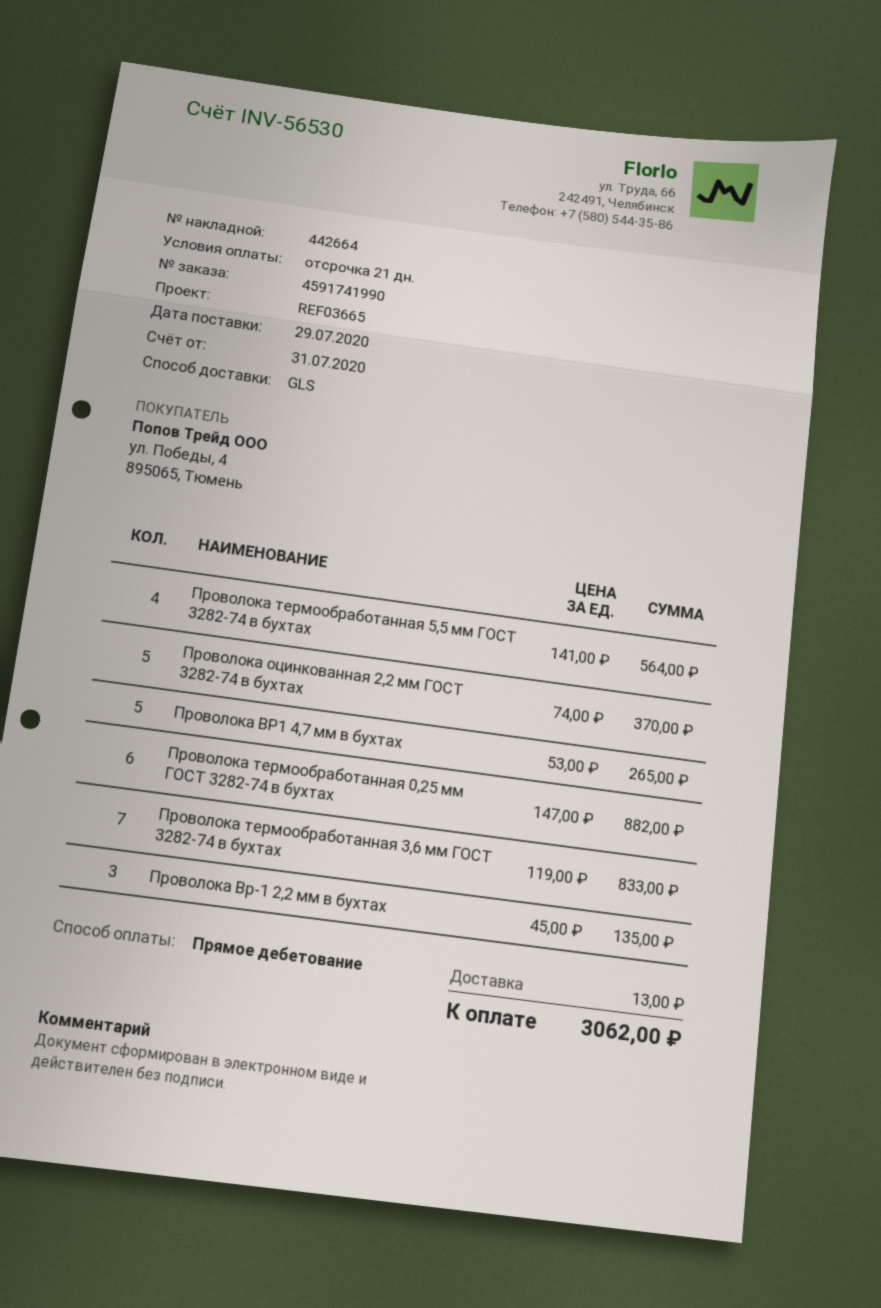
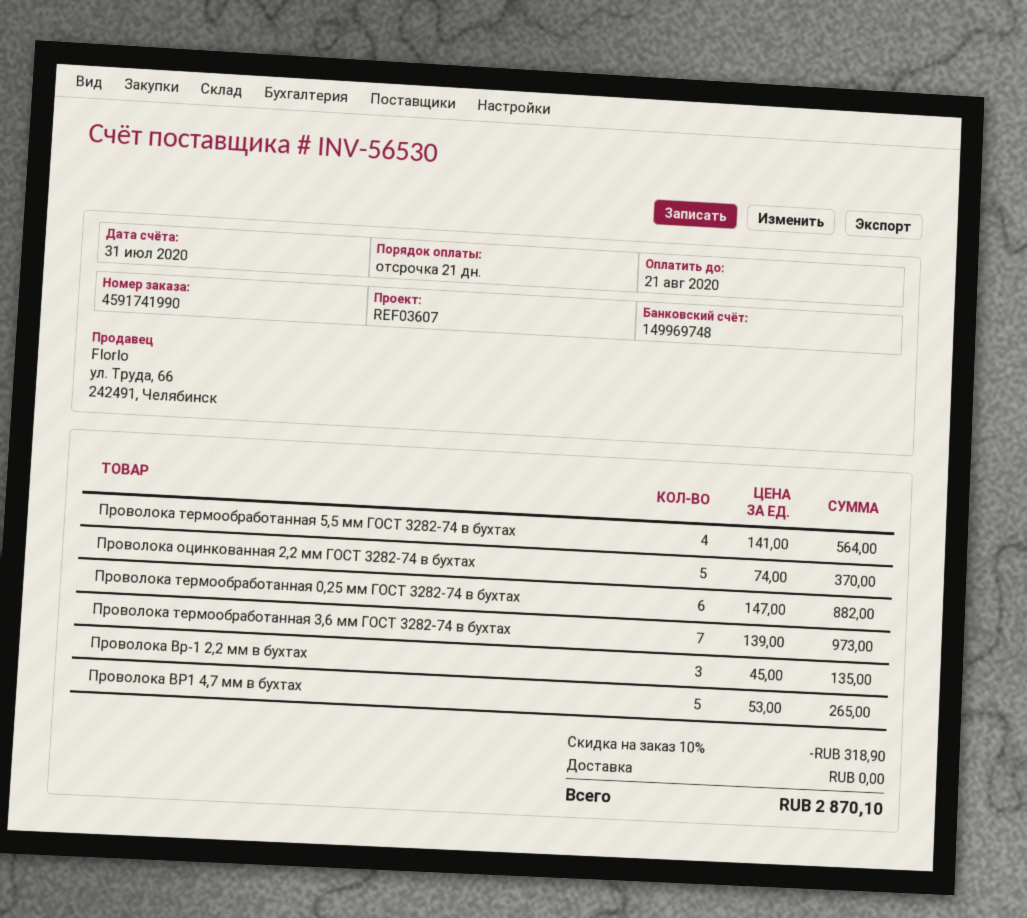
reference: REF03665 -> REF03607
Проволока термообработанная 3,6 мм ГОСТ 3282-74 в бухтах: 7 x 119.00 = 833.00 -> 7 x 139.00 = 973.00
discount: none -> 10% = 318.90
shipping: 13.00 -> 0.00
total: 3062.00 -> 2870.10

